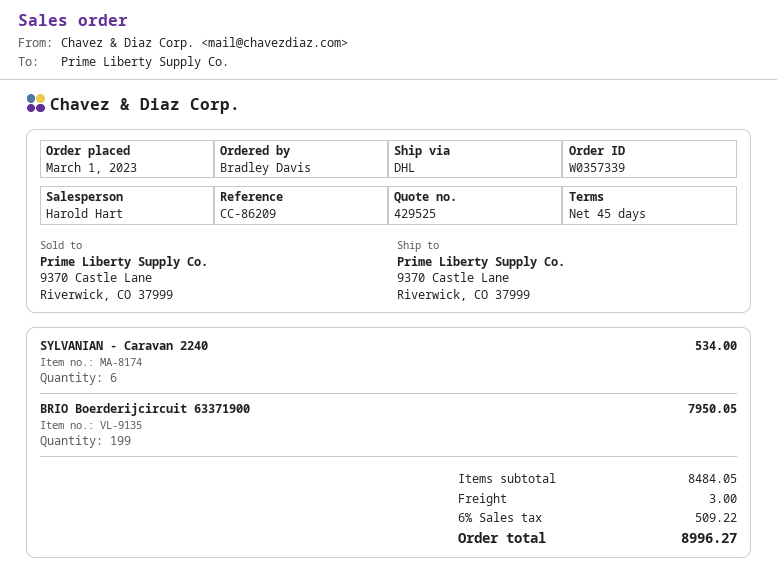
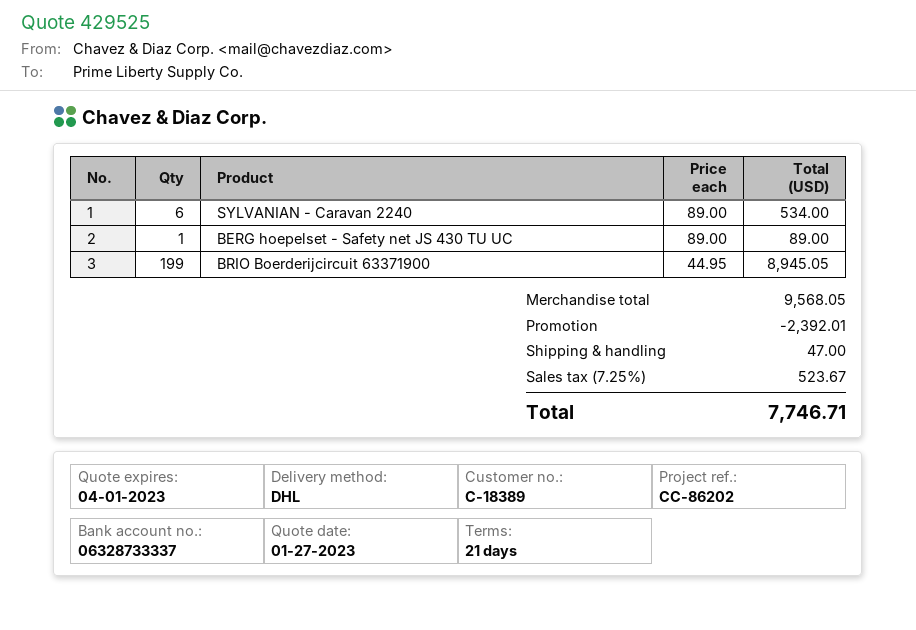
payment terms: 45 days -> 21 days
reference: CC-86209 -> CC-86202
BRIO Boerderijcircuit 63371900: 199 for 7950.05 -> 199 for 8945.05
BERG hoepelset - Safety net JS 430 TU UC: none -> 1 for 89.00
subtotal: 8484.05 -> 9568.05
discount: none -> 2392.01
shipping: 3.00 -> 47.00
tax: 6% = 509.22 -> 7.25% = 523.67
total: 8996.27 -> 7746.71

